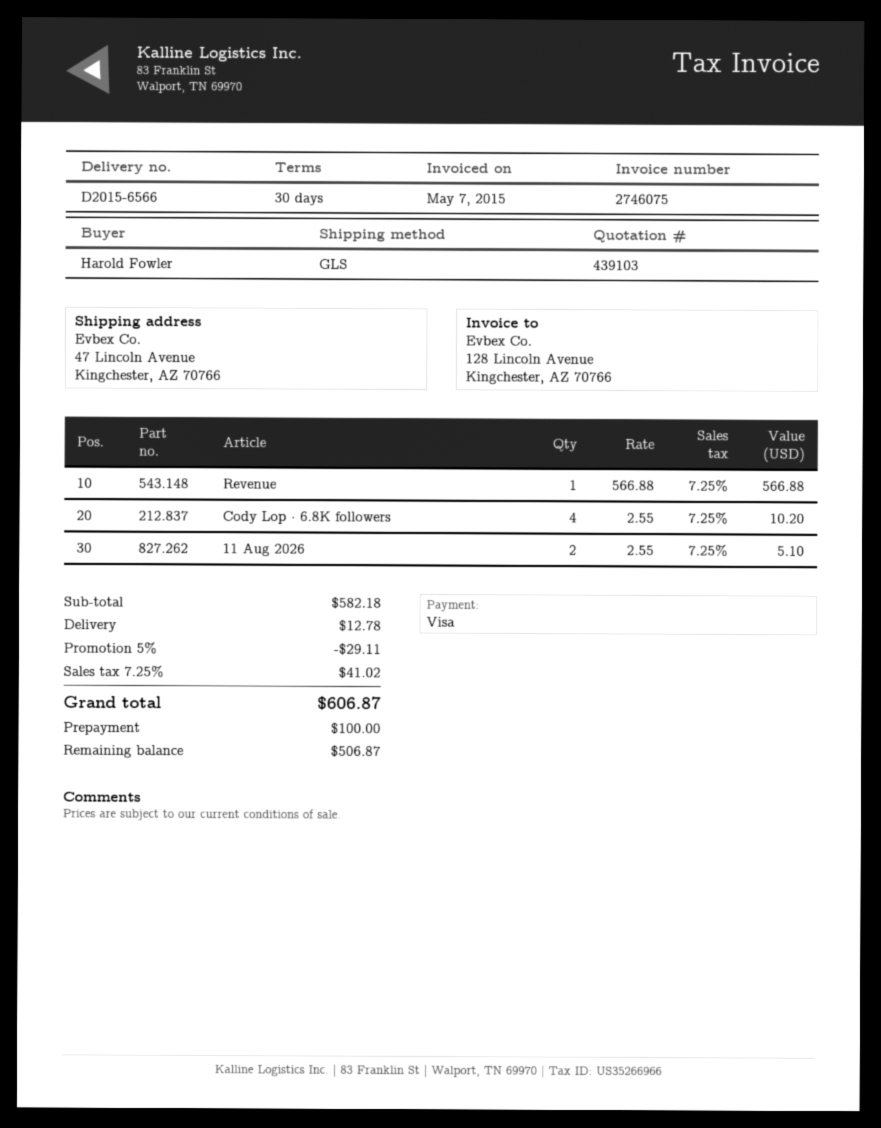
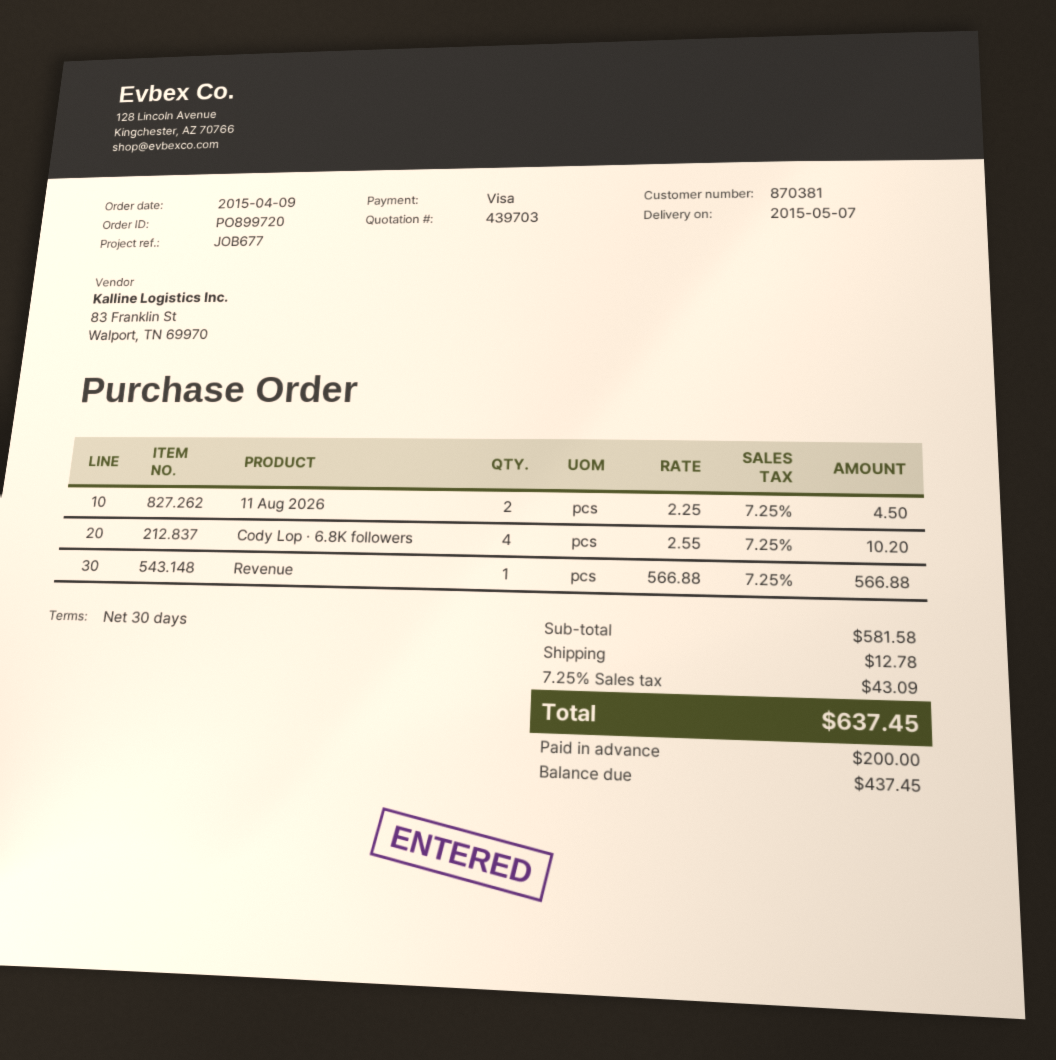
quote number: 439103 -> 439703
11 Aug 2026: 2 x 2.55 = 5.10 -> 2 x 2.25 = 4.50
subtotal: 582.18 -> 581.58
discount: 5% = 29.11 -> none
tax: 7.25% = 41.02 -> 7.25% = 43.09
total: 606.87 -> 637.45
deposit: 100.00 -> 200.00
balance: 506.87 -> 437.45

